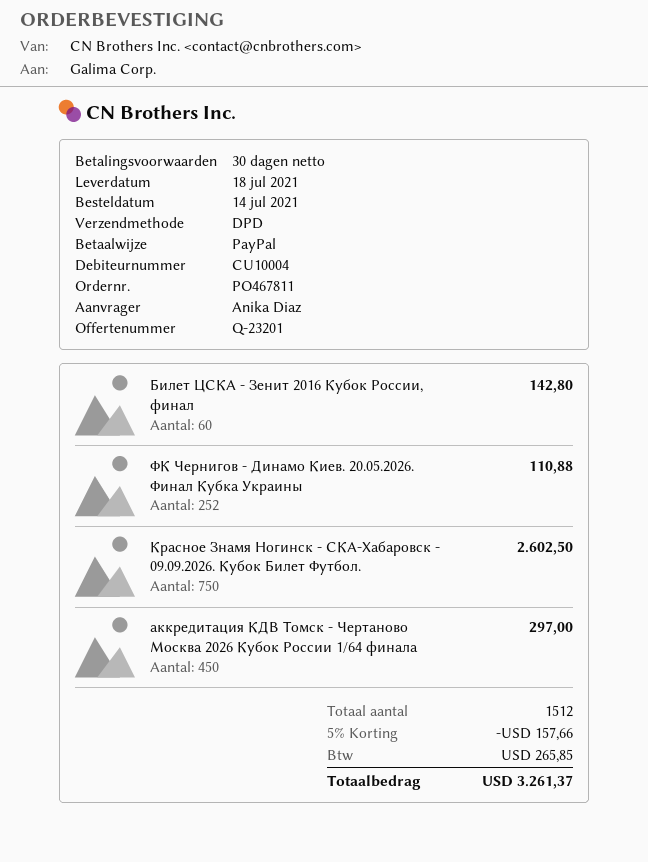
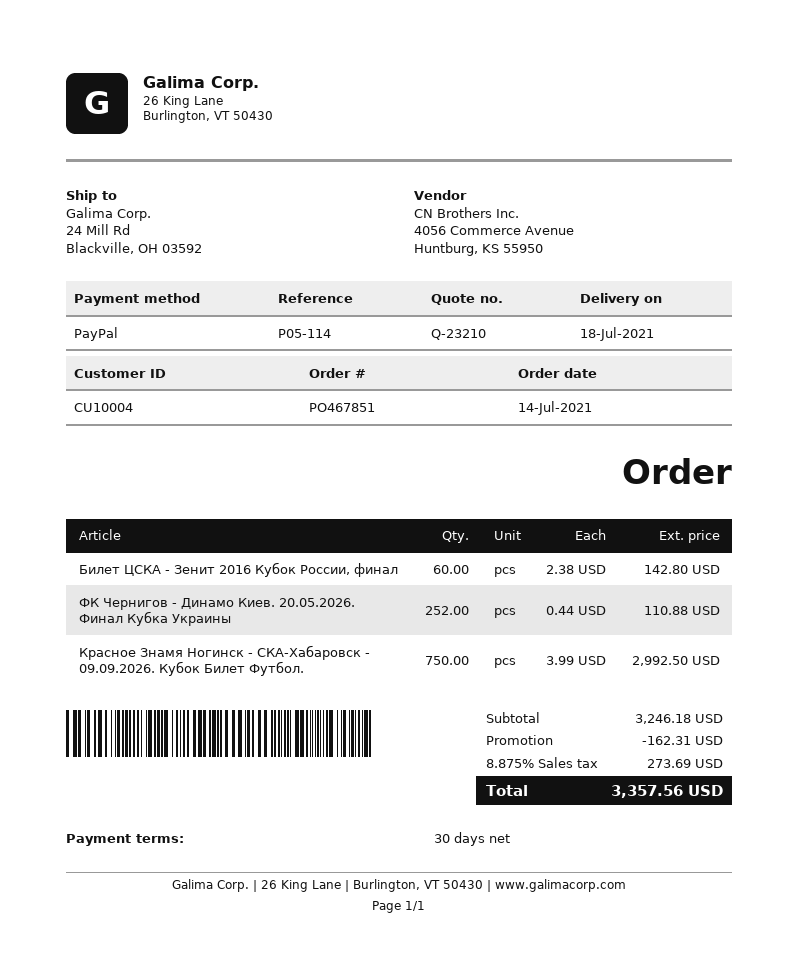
quote number: Q-23201 -> Q-23210
order number: PO467811 -> PO467851
Красное Знамя Ногинск - СКА-Хабаровск - 09.09.2026. Кубок Билет Футбол.: 750 for 2602.50 -> 750 for 2992.50
аккредитация КДВ Томск - Чертаново Москва 2026 Кубок России 1/64 финала: 450 for 297.00 -> none
discount: 157.66 -> 162.31
tax: 265.85 -> 273.69
total: 3261.37 -> 3357.56

